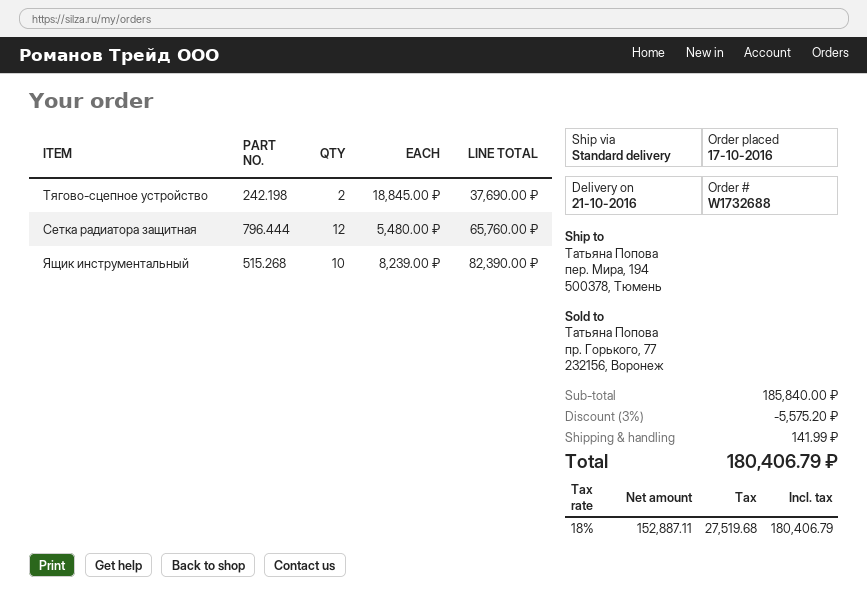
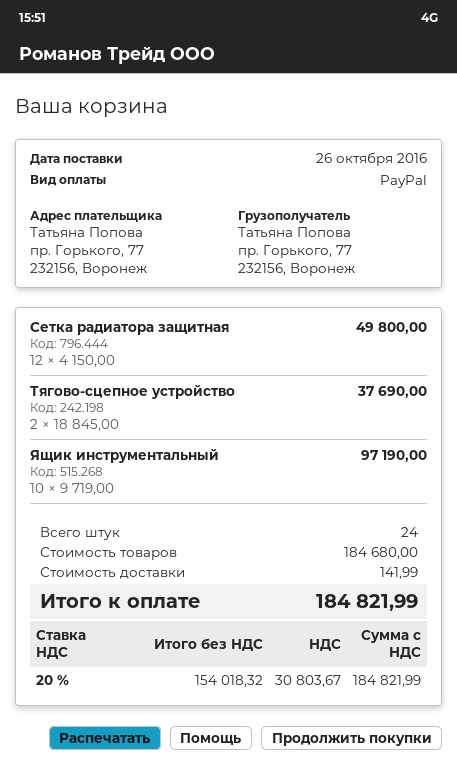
delivery date: 2016-10-21 -> 2016-10-26
ship to: пер. Мира, 194, 500378, Тюмень -> пр. Горького, 77, 232156, Воронеж
Сетка радиатора защитная: 12 x 5480.00 = 65760.00 -> 12 x 4150.00 = 49800.00
Ящик инструментальный: 10 x 8239.00 = 82390.00 -> 10 x 9719.00 = 97190.00
subtotal: 185840.00 -> 184680.00
discount: 3% = 5575.20 -> none
net: 152887.11 -> 154018.32
tax: 18% = 27519.68 -> 20% = 30803.67
total: 180406.79 -> 184821.99

